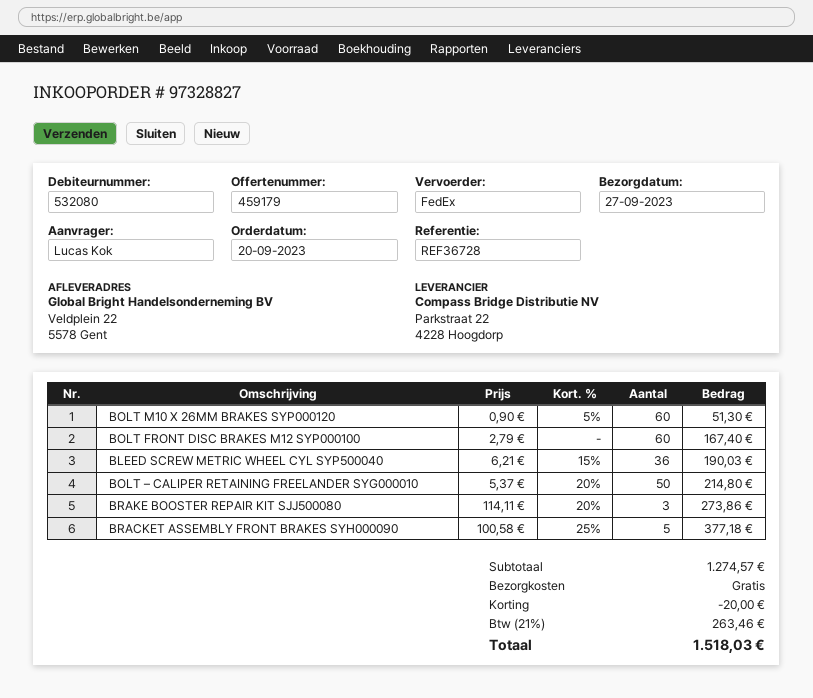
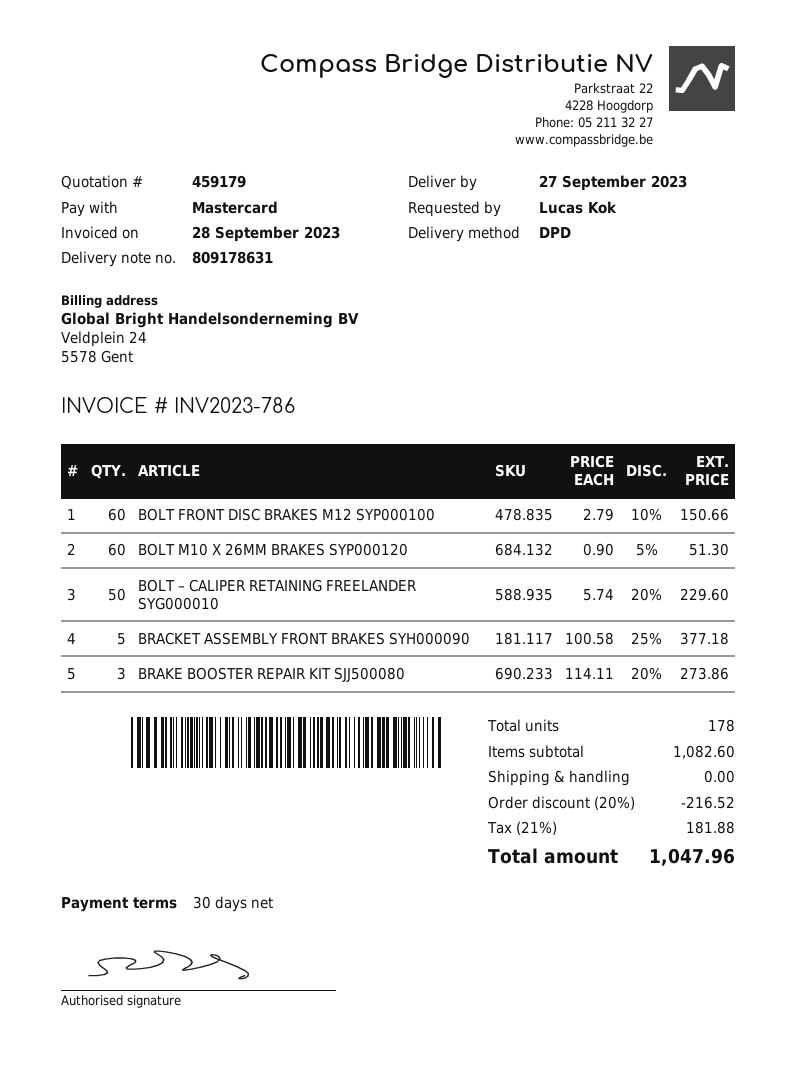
shipping method: FedEx -> DPD
BOLT FRONT DISC BRAKES M12 SYP000100: 60 x 2.79 = 167.40 -> 60 x 2.79 - 10% = 150.66
BLEED SCREW METRIC WHEEL CYL SYP500040: 36 x 6.21 - 15% = 190.03 -> none
BOLT – CALIPER RETAINING FREELANDER SYG000010: 50 x 5.37 - 20% = 214.80 -> 50 x 5.74 - 20% = 229.60
subtotal: 1274.57 -> 1082.60
discount: 20.00 -> 216.52
tax: 21% = 263.46 -> 21% = 181.88
total: 1518.03 -> 1047.96

